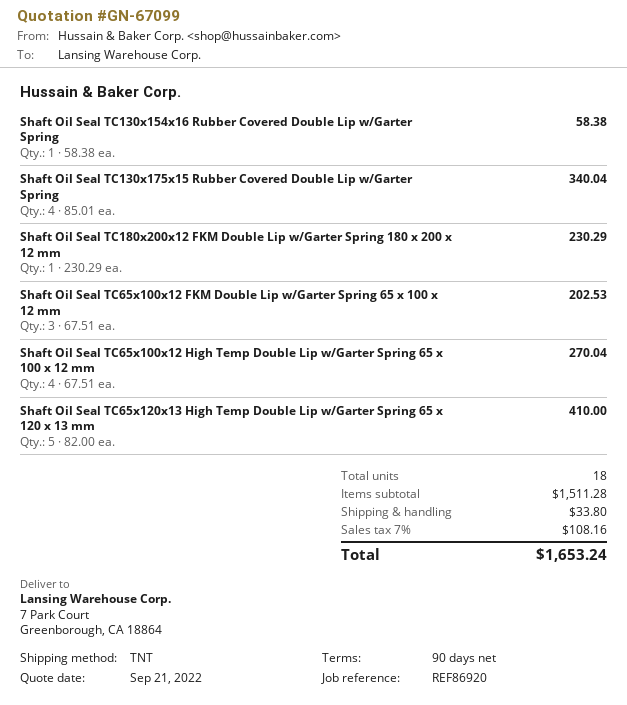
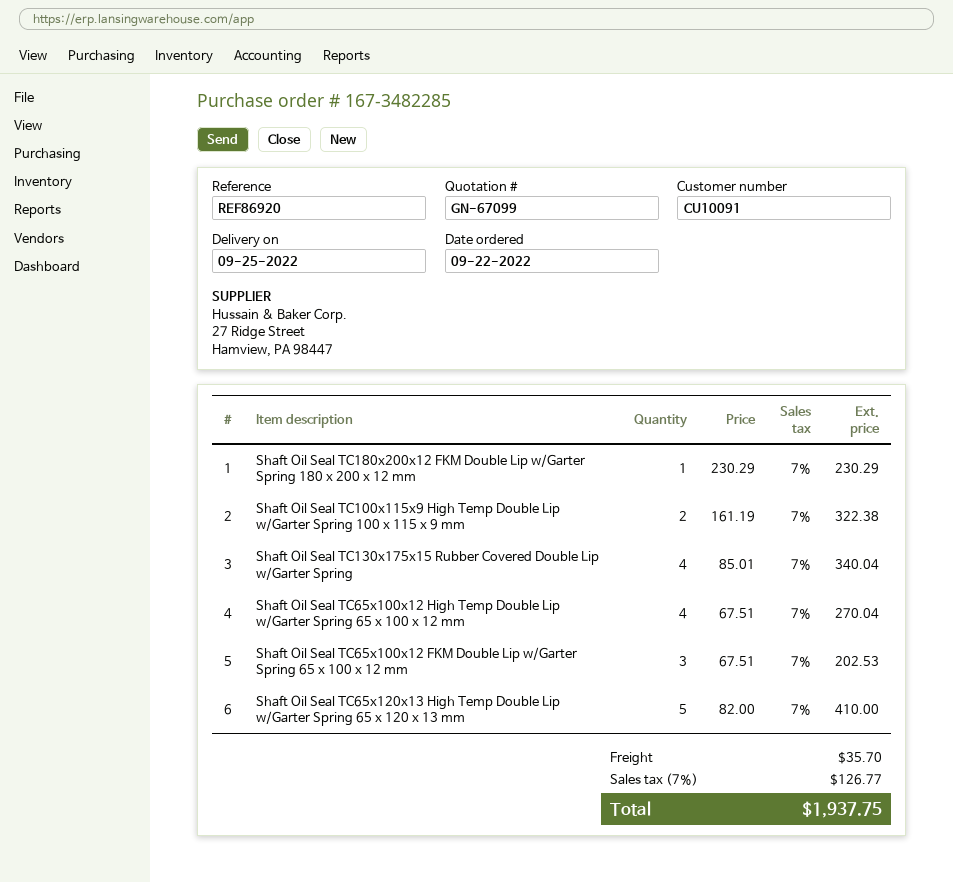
Shaft Oil Seal TC130x154x16 Rubber Covered Double Lip w/Garter Spring: 1 x 58.38 = 58.38 -> none
Shaft Oil Seal TC100x115x9 High Temp Double Lip w/Garter Spring 100 x 115 x 9 mm: none -> 2 x 161.19 = 322.38
shipping: 33.80 -> 35.70
tax: 7% = 108.16 -> 7% = 126.77
total: 1653.24 -> 1937.75

